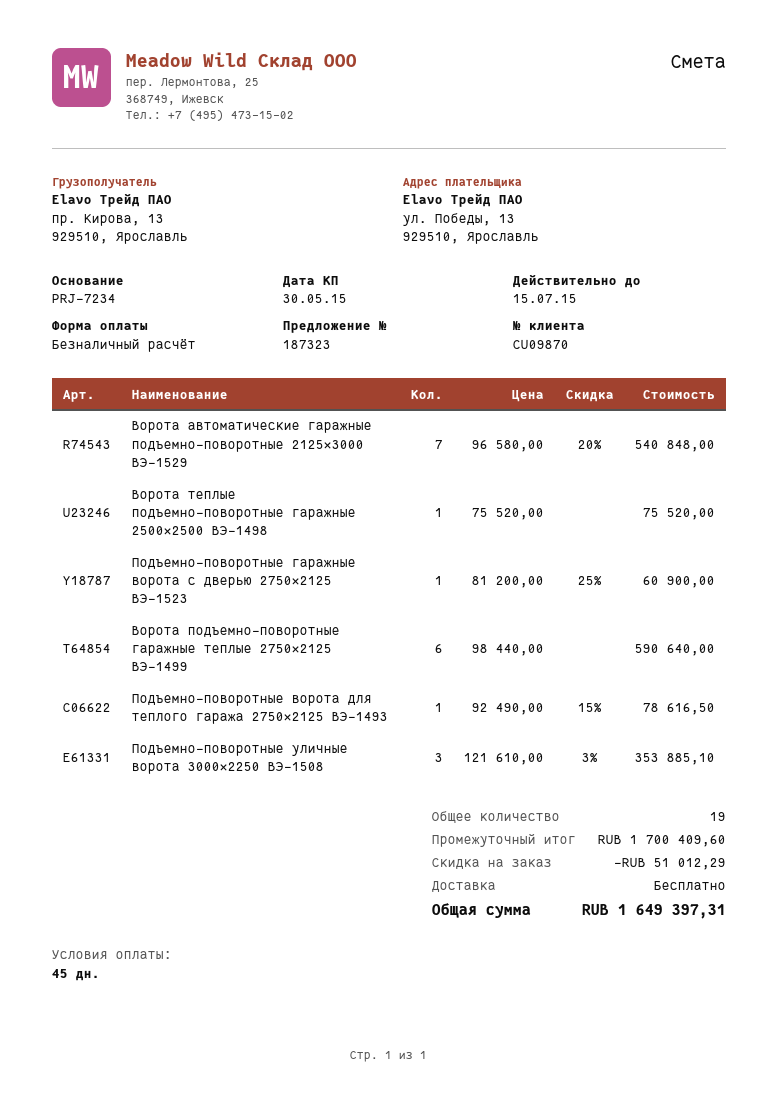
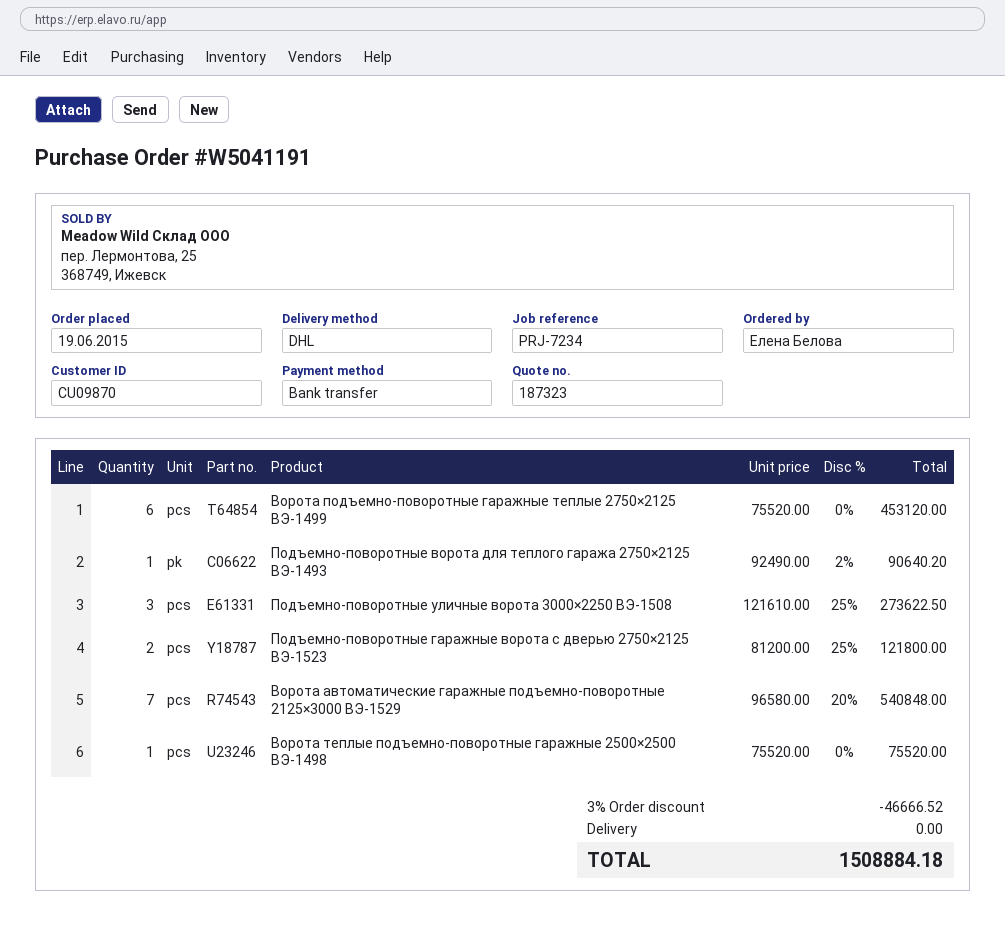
Подъемно-поворотные гаражные ворота с дверью 2750×2125 ВЭ-1523: 1 x 81200.00 - 25% = 60900.00 -> 2 x 81200.00 - 25% = 121800.00
Ворота подъемно-поворотные гаражные теплые 2750×2125 ВЭ-1499: 6 x 98440.00 = 590640.00 -> 6 x 75520.00 = 453120.00
Подъемно-поворотные ворота для теплого гаража 2750×2125 ВЭ-1493: 1 x 92490.00 - 15% = 78616.50 -> 1 x 92490.00 - 2% = 90640.20
Подъемно-поворотные уличные ворота 3000×2250 ВЭ-1508: 3 x 121610.00 - 3% = 353885.10 -> 3 x 121610.00 - 25% = 273622.50
discount: 51012.29 -> 46666.52
total: 1649397.31 -> 1508884.18

